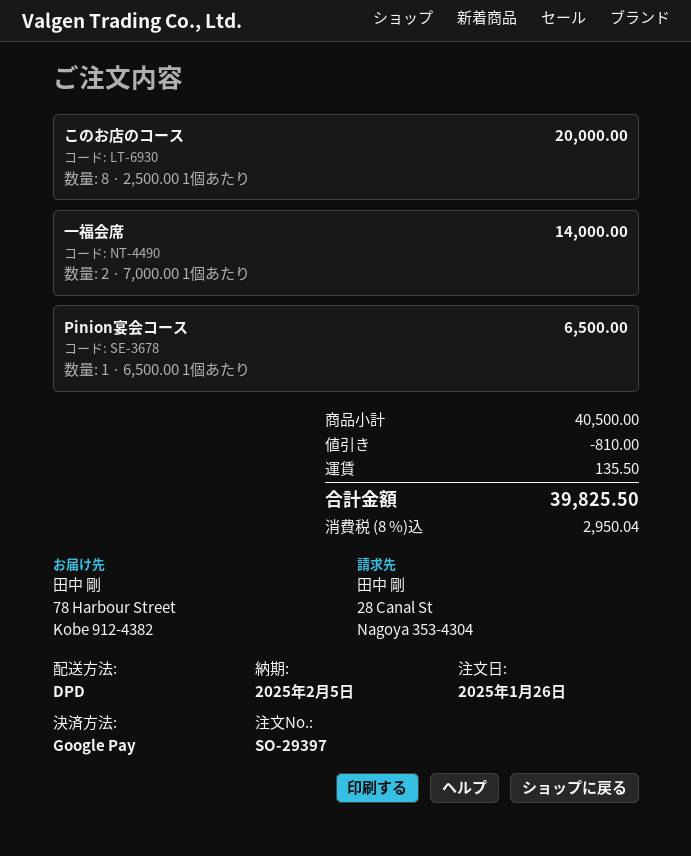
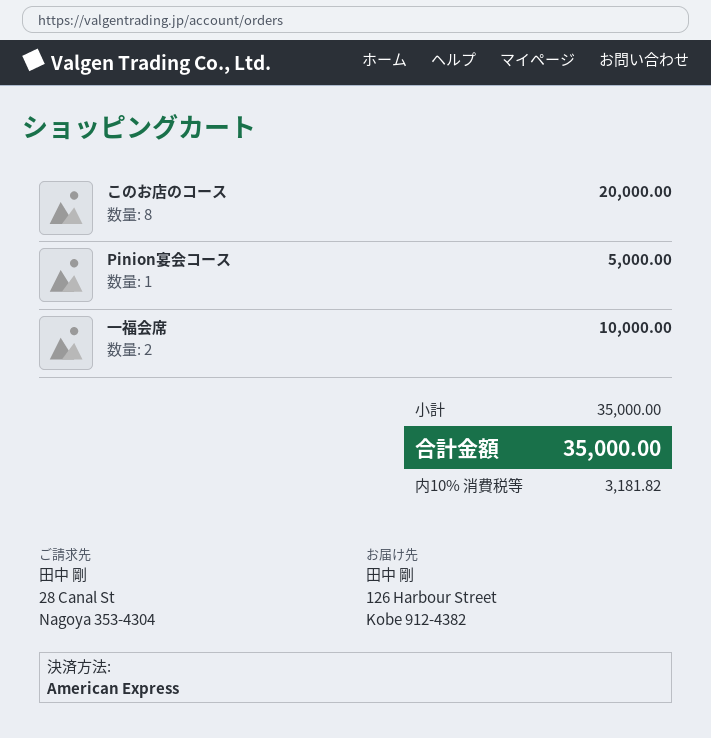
payment method: Google Pay -> American Express
ship to: 78 Harbour Street, Kobe 912-4382 -> 126 Harbour Street, Kobe 912-4382
一福会席: 2 for 14000.00 -> 2 for 10000.00
Pinion宴会コース: 1 for 6500.00 -> 1 for 5000.00
subtotal: 40500.00 -> 35000.00
discount: 810.00 -> none
shipping: 135.50 -> none
tax: 8% = 2950.04 -> 10% = 3181.82
total: 39825.50 -> 35000.00

